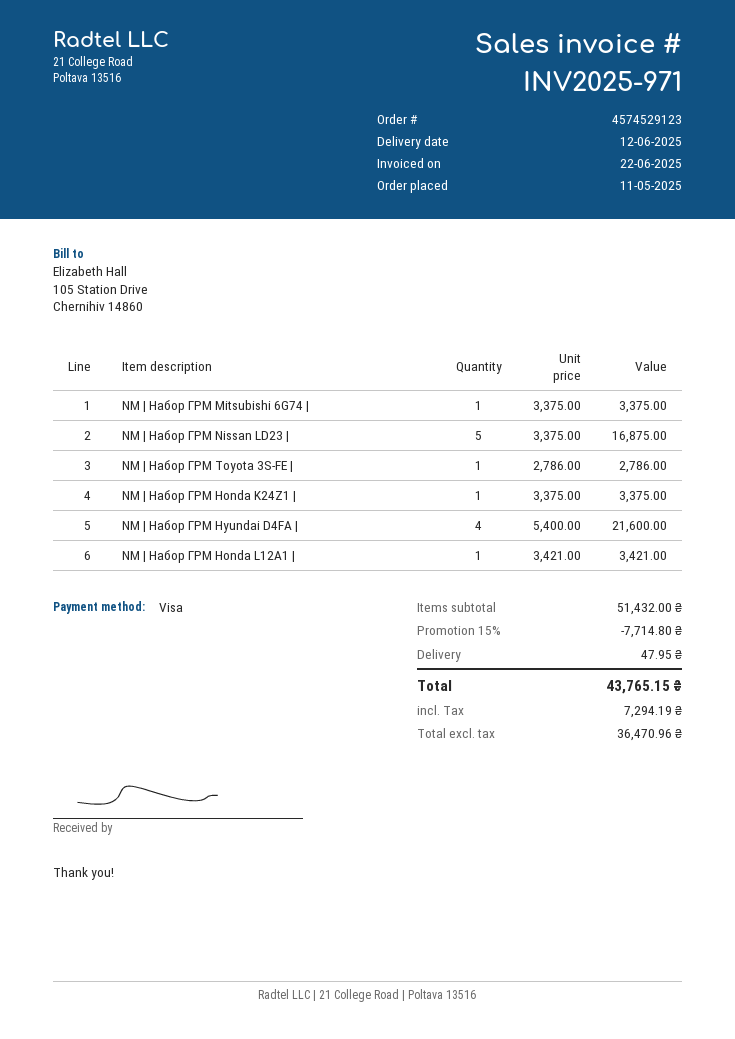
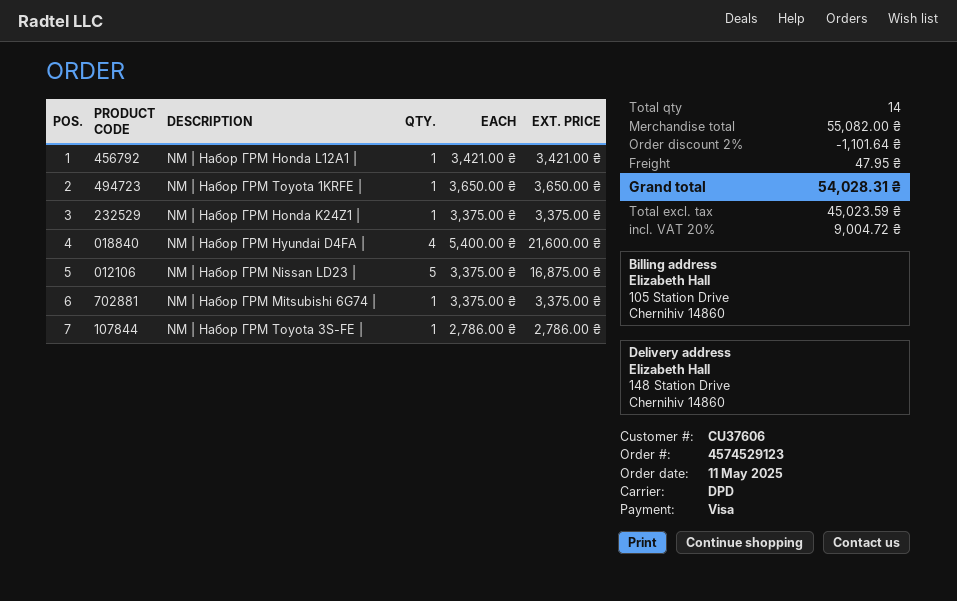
NM | Набор ГРМ Toyota 1KRFE |: none -> 1 x 3650.00 = 3650.00
subtotal: 51432.00 -> 55082.00
discount: 15% = 7714.80 -> 2% = 1101.64
net: 36470.96 -> 45023.59
tax: 7294.19 -> 9004.72
total: 43765.15 -> 54028.31

